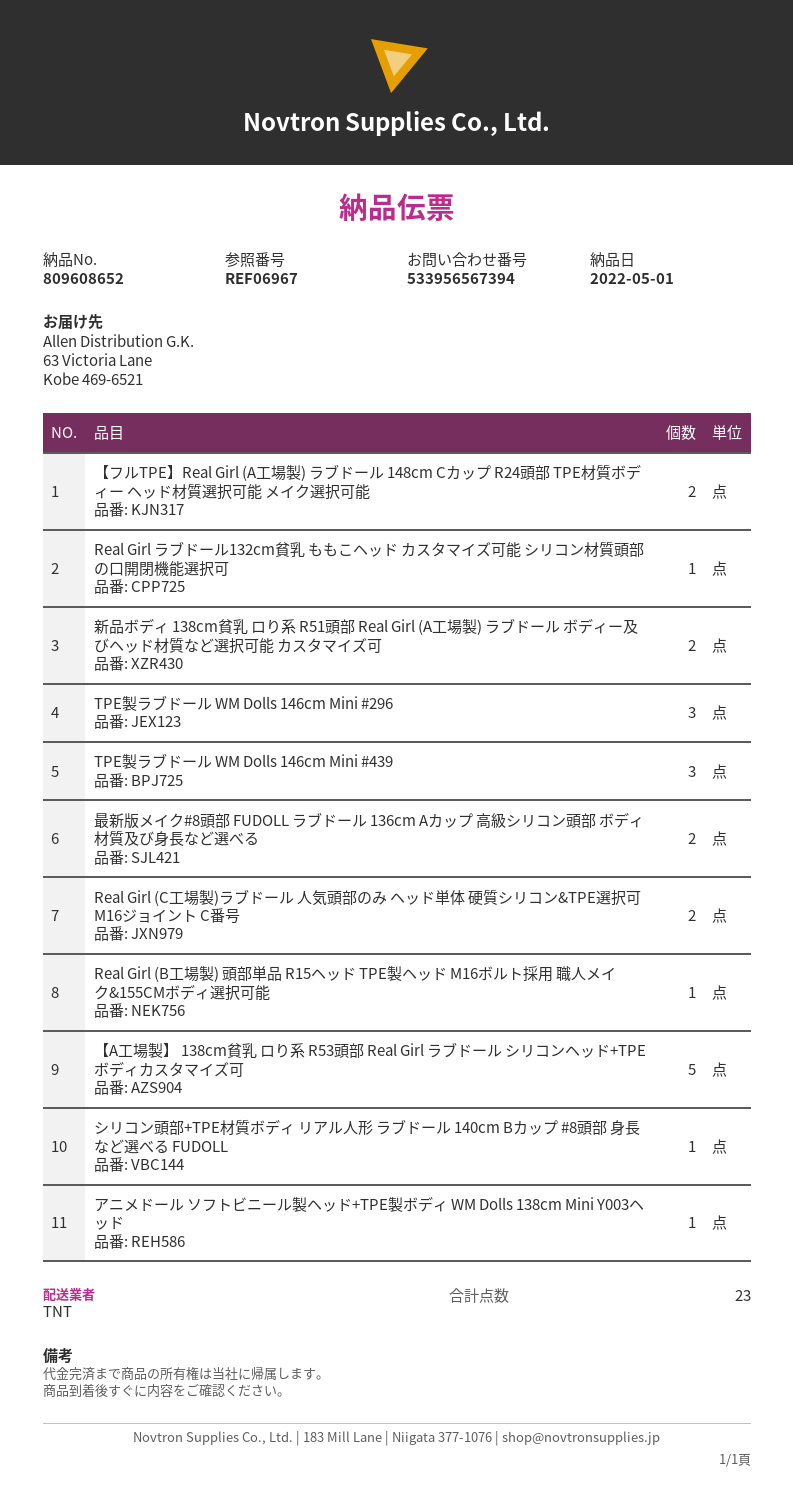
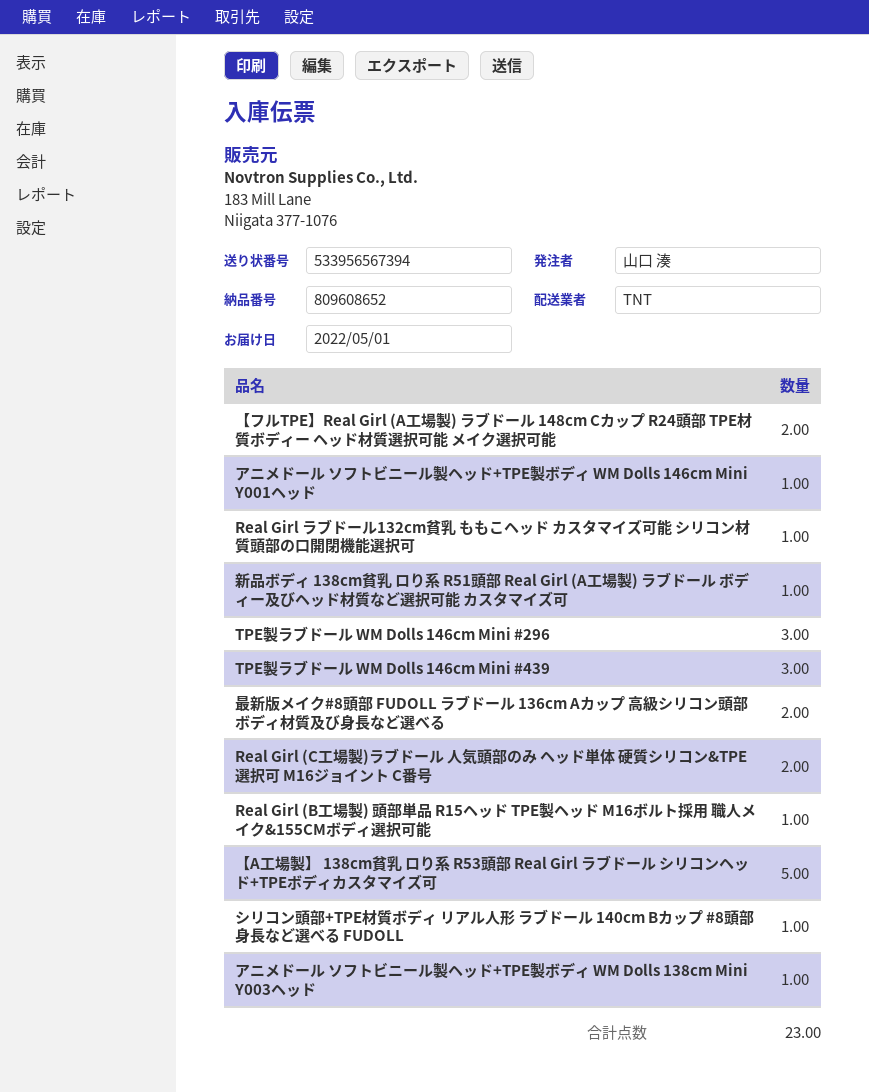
新品ボディ 138cm貧乳 ロり系 R51頭部 Real Girl (A工場製) ラブドール ボディー及びヘッド材質など選択可能 カスタマイズ可: 2 -> 1
アニメドール ソフトビニール製ヘッド+TPE製ボディ WM Dolls 146cm Mini Y001ヘッド: none -> 1

